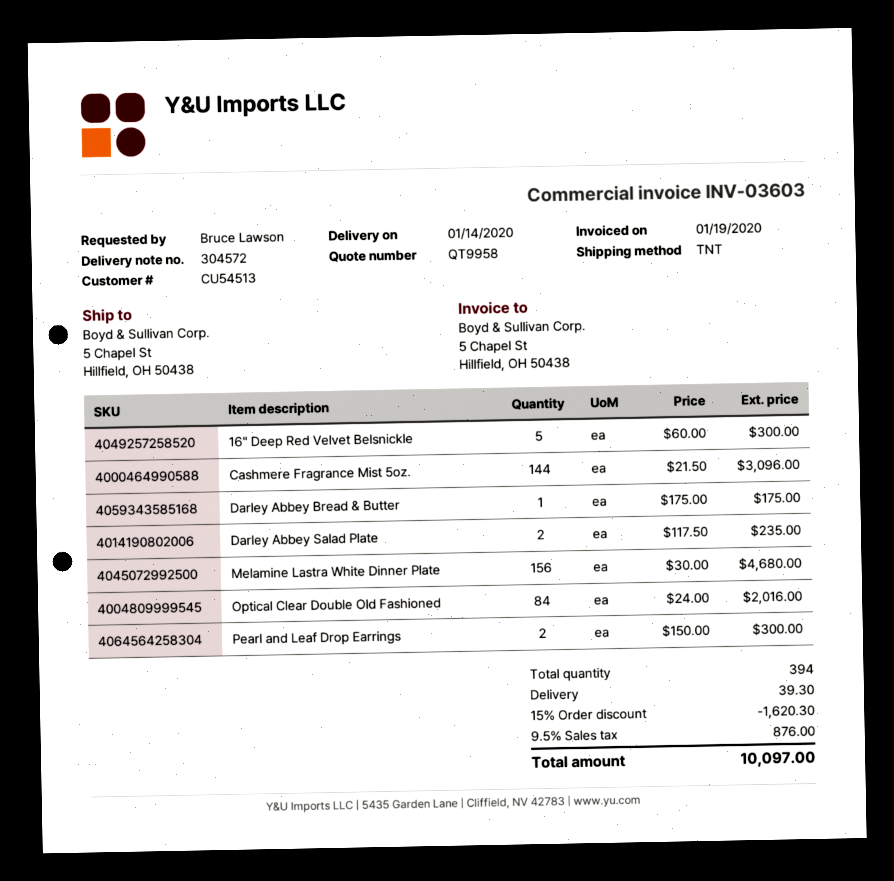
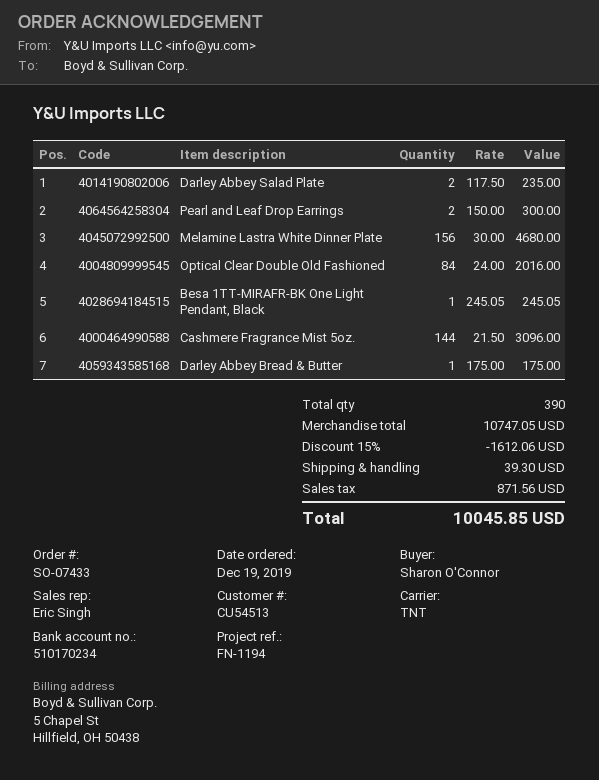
ordered by: Bruce Lawson -> Sharon O'Connor
16" Deep Red Velvet Belsnickle: 5 x 60.00 = 300.00 -> none
Besa 1TT-MIRAFR-BK One Light Pendant, Black: none -> 1 x 245.05 = 245.05
total quantity: 394 -> 390
discount: 15% = 1620.30 -> 15% = 1612.06
tax: 876.00 -> 871.56
total: 10097.00 -> 10045.85

